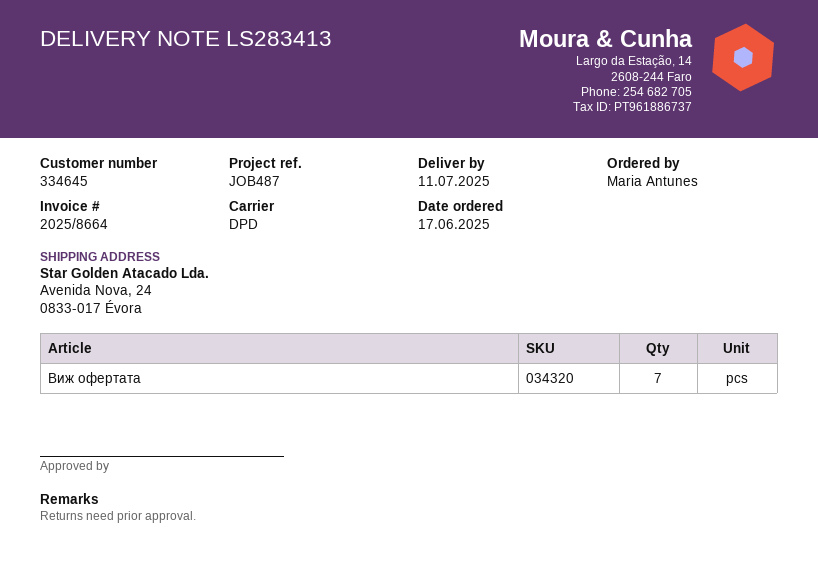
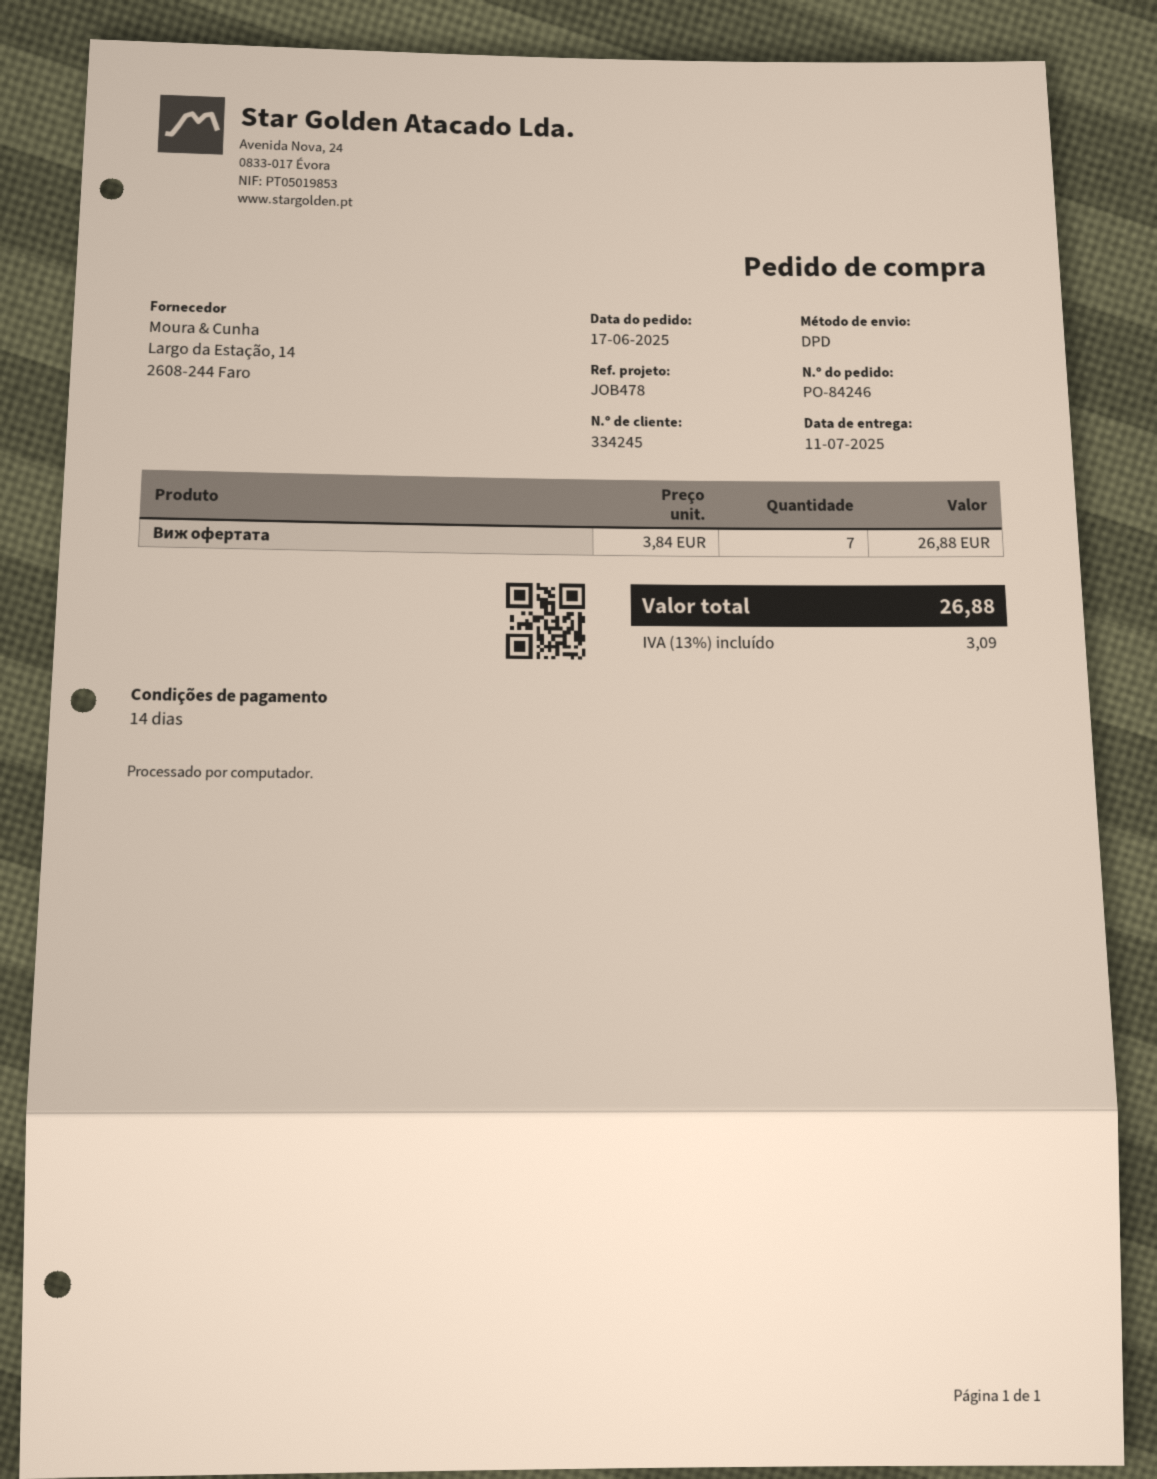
customer number: 334645 -> 334245
reference: JOB487 -> JOB478

